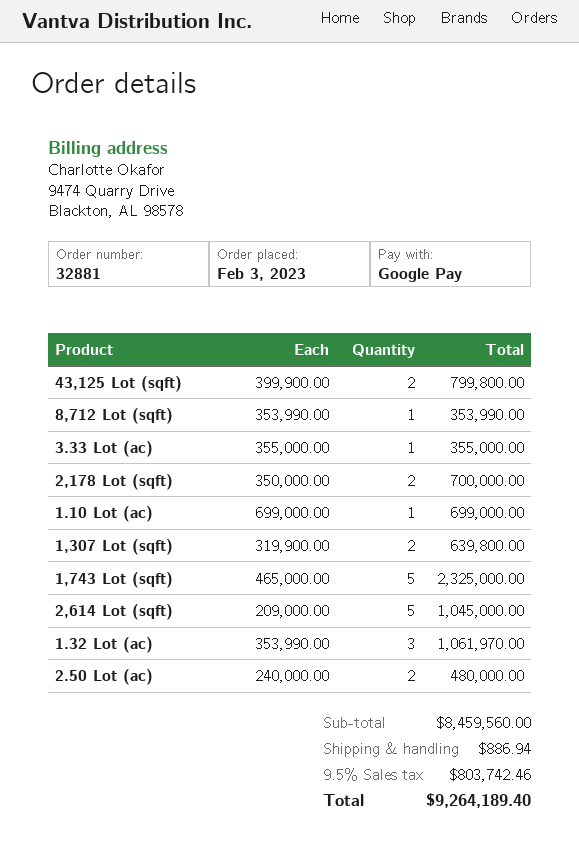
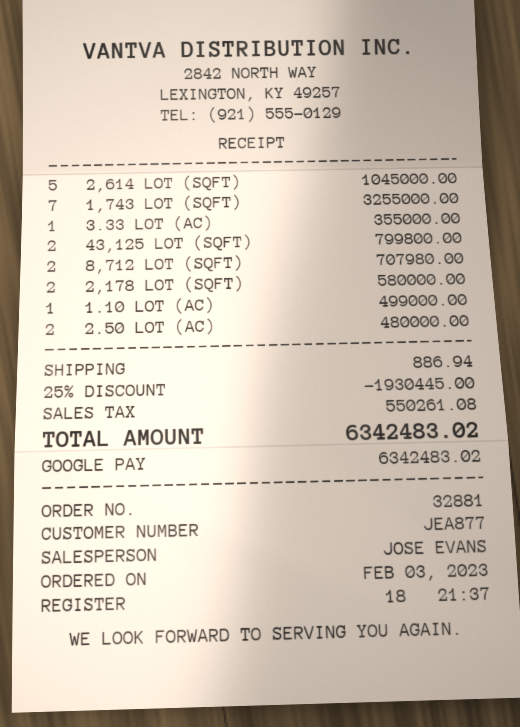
8,712 Lot (sqft): 1 for 353990.00 -> 2 for 707980.00
2,178 Lot (sqft): 2 for 700000.00 -> 2 for 580000.00
1.10 Lot (ac): 1 for 699000.00 -> 1 for 499000.00
1,307 Lot (sqft): 2 for 639800.00 -> none
1,743 Lot (sqft): 5 for 2325000.00 -> 7 for 3255000.00
1.32 Lot (ac): 3 for 1061970.00 -> none
discount: none -> 25% = 1930445.00
tax: 803742.46 -> 550261.08
total: 9264189.40 -> 6342483.02

